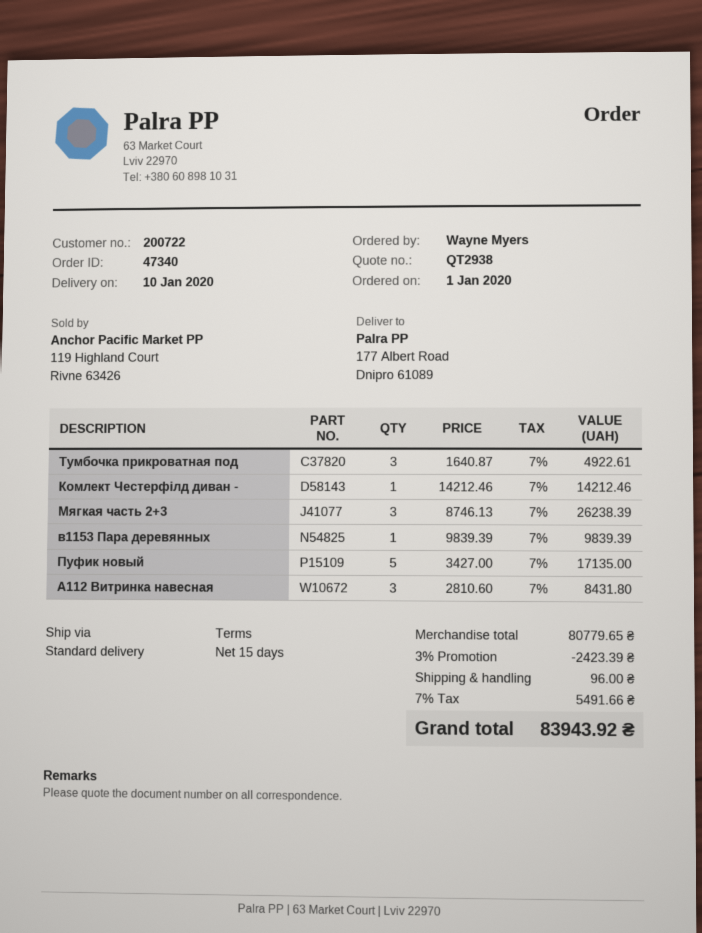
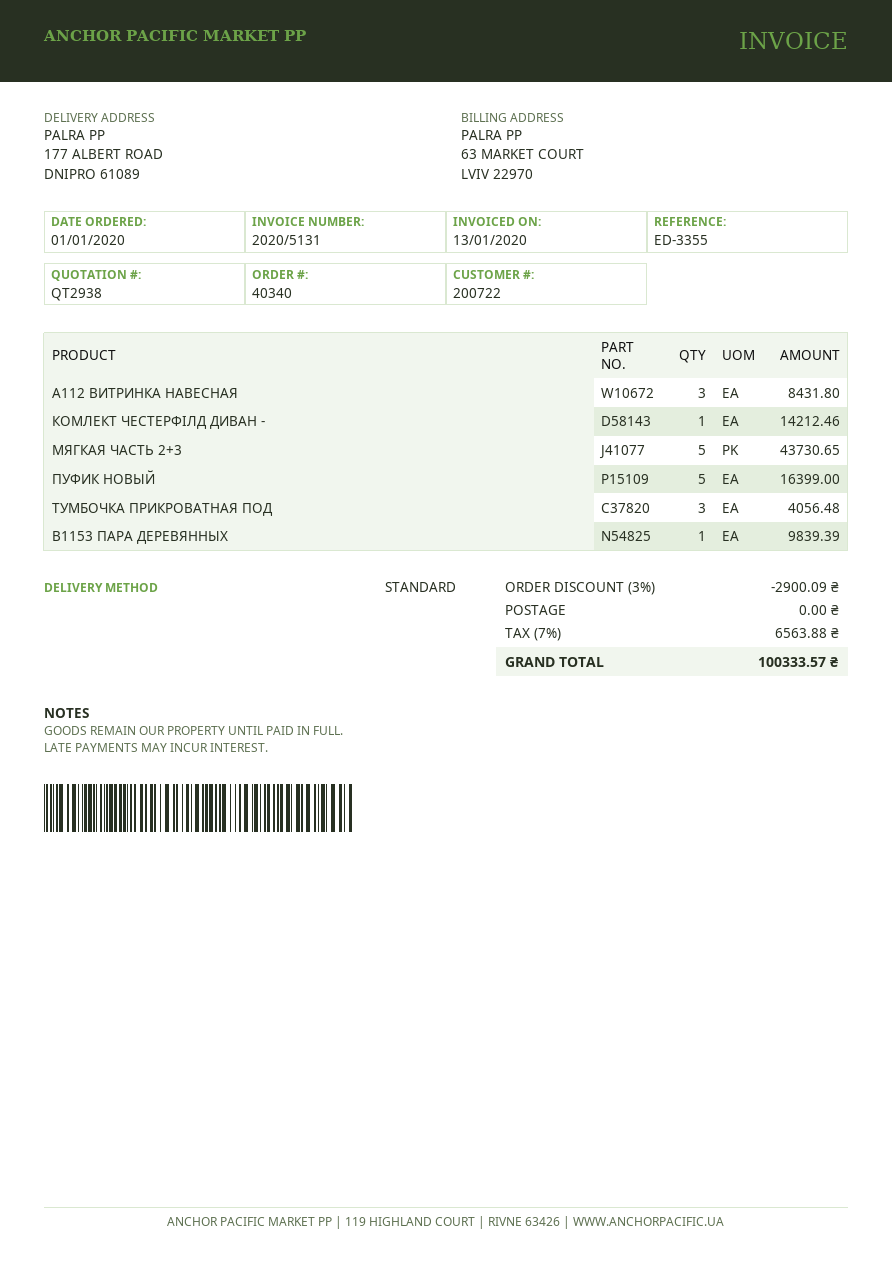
order number: 47340 -> 40340
Тумбочка прикроватная под: 3 for 4922.61 -> 3 for 4056.48
Мягкая часть 2+3: 3 for 26238.39 -> 5 for 43730.65
Пуфик новый: 5 for 17135.00 -> 5 for 16399.00
discount: 3% = 2423.39 -> 3% = 2900.09
shipping: 96.00 -> 0.00
tax: 7% = 5491.66 -> 7% = 6563.88
total: 83943.92 -> 100333.57

